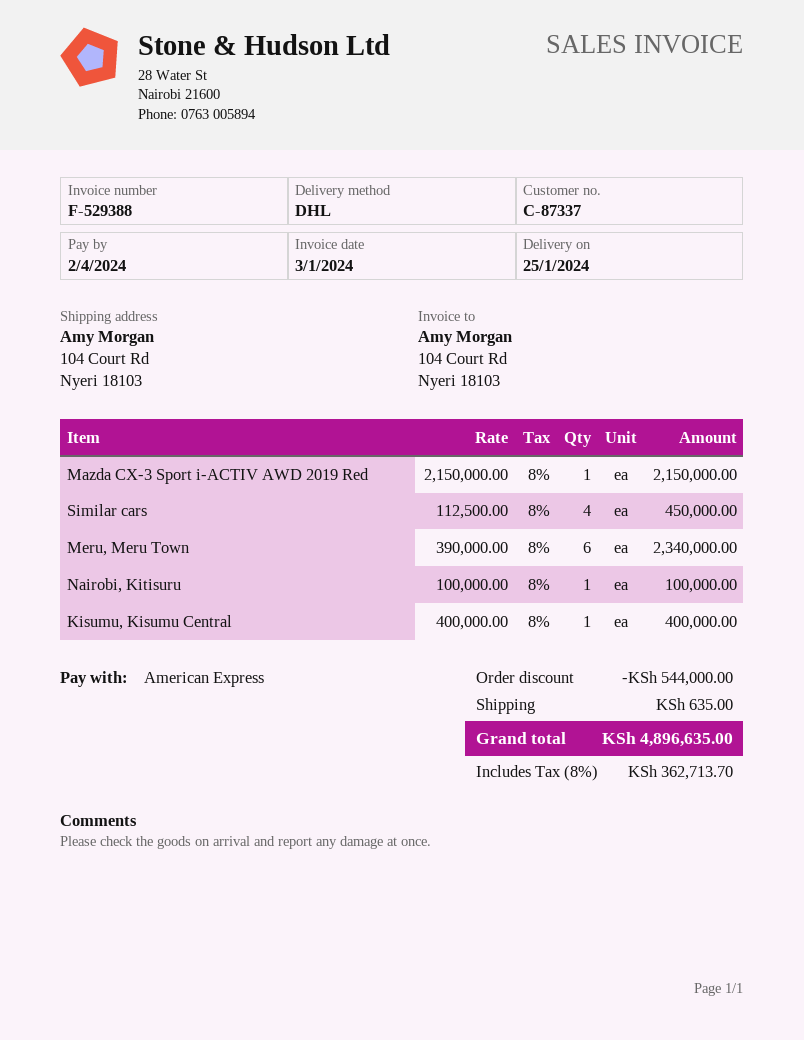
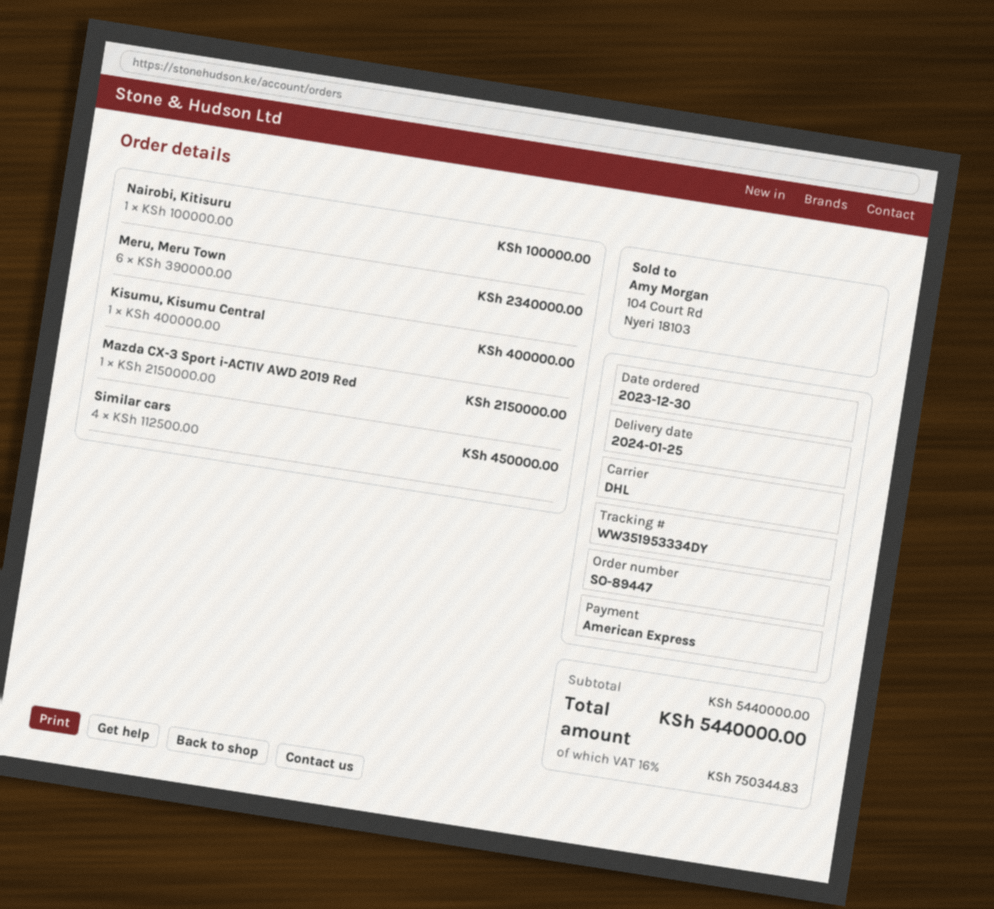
discount: 544000.00 -> none
shipping: 635.00 -> none
tax: 8% = 362713.70 -> 16% = 750344.83
total: 4896635.00 -> 5440000.00

